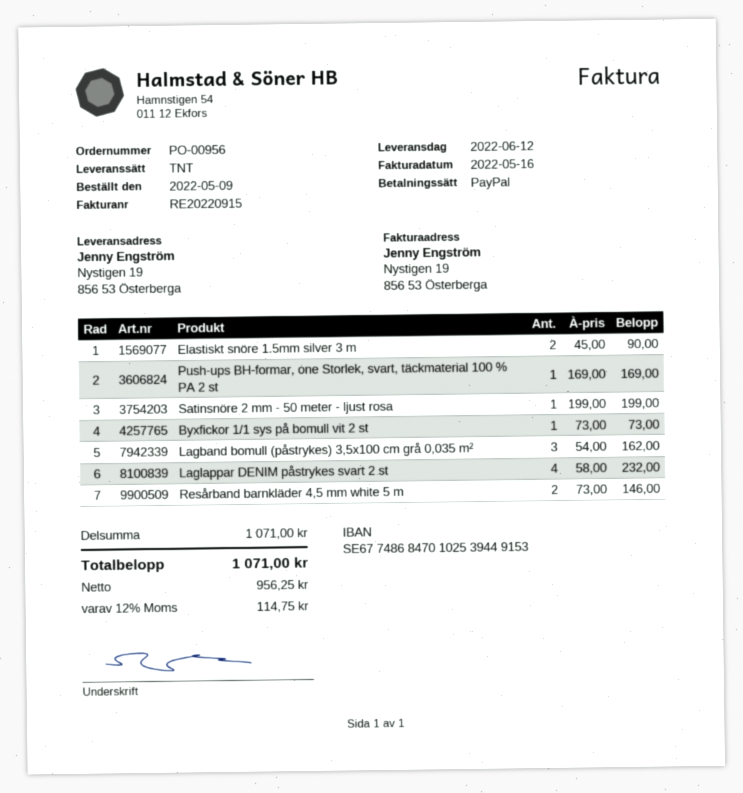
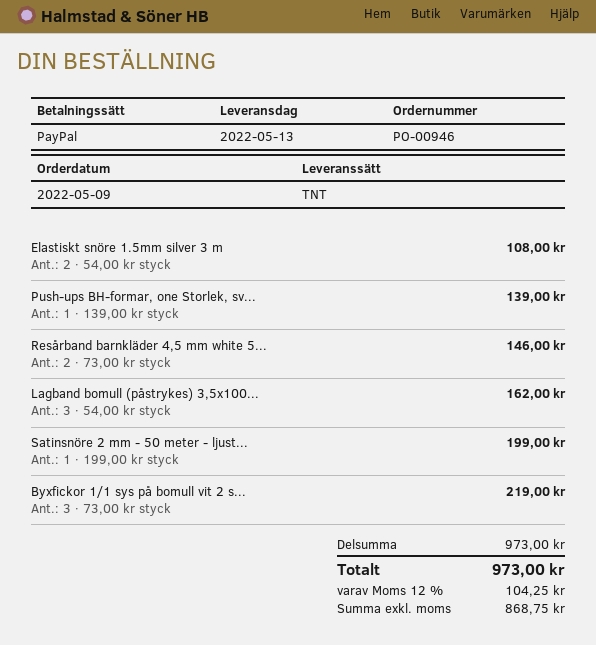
order number: PO-00956 -> PO-00946
delivery date: 2022-06-12 -> 2022-05-13
Elastiskt snöre 1.5mm silver 3 m: 2 x 45.00 = 90.00 -> 2 x 54.00 = 108.00
Push-ups BH-formar, one Storlek, svart, täckmaterial 100 % PA 2 st: 1 x 169.00 = 169.00 -> 1 x 139.00 = 139.00
Byxfickor 1/1 sys på bomull vit 2 st: 1 x 73.00 = 73.00 -> 3 x 73.00 = 219.00
Laglappar DENIM påstrykes svart 2 st: 4 x 58.00 = 232.00 -> none
subtotal: 1071.00 -> 973.00
net: 956.25 -> 868.75
tax: 12% = 114.75 -> 12% = 104.25
total: 1071.00 -> 973.00

